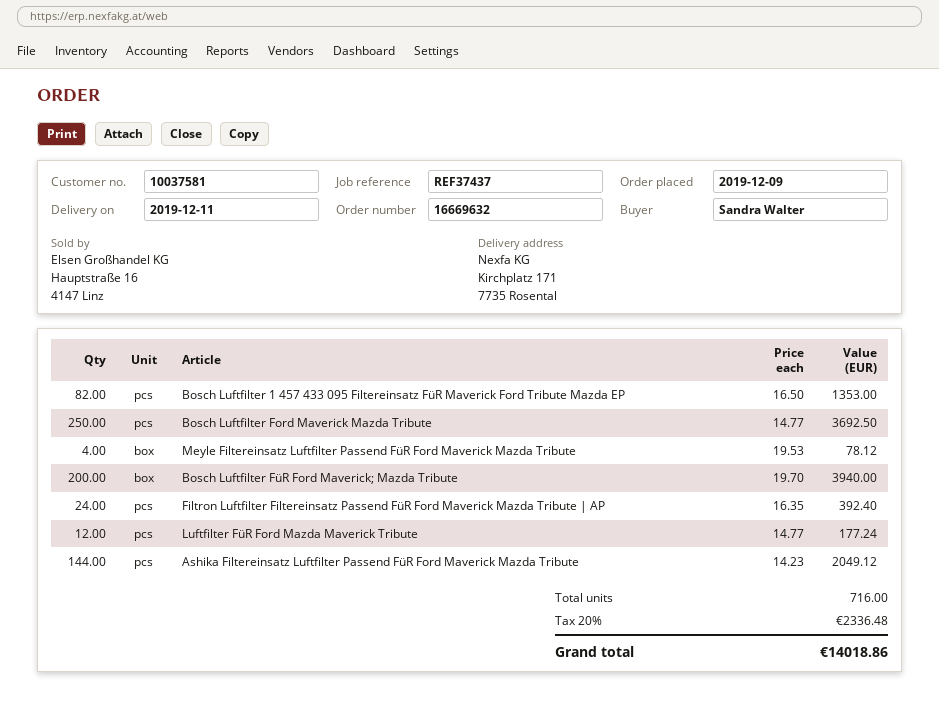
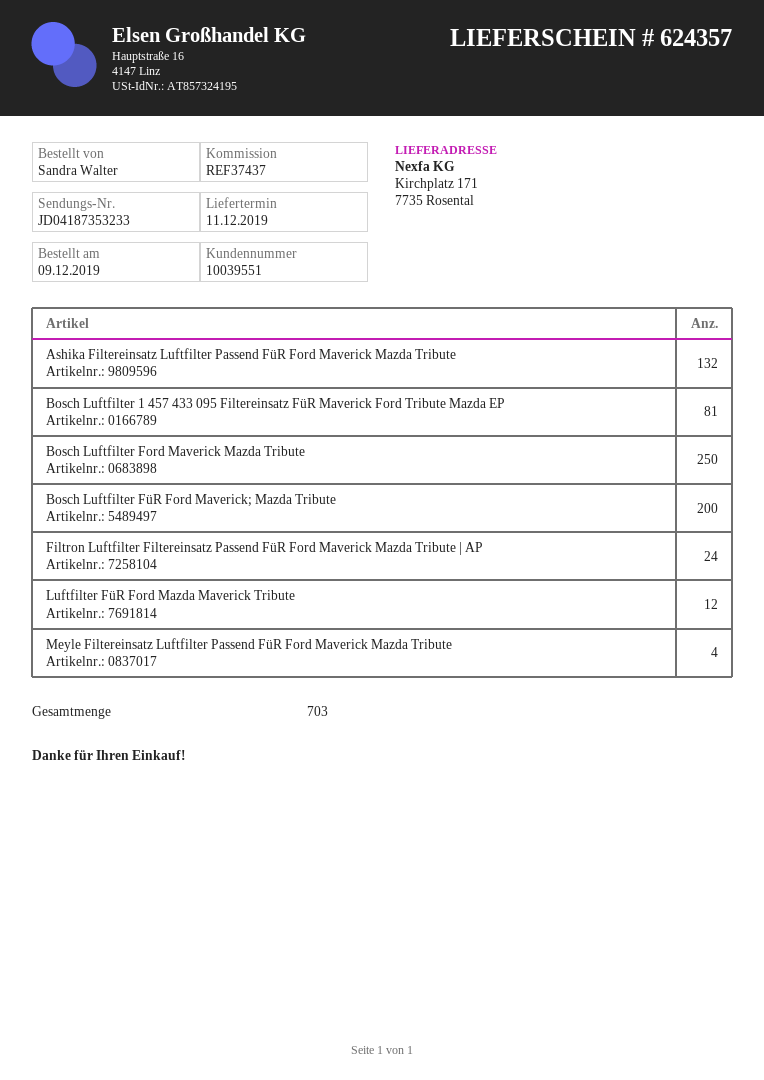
customer number: 10037581 -> 10039551
Bosch Luftfilter 1 457 433 095 Filtereinsatz FüR Maverick Ford Tribute Mazda EP: 82 -> 81
Ashika Filtereinsatz Luftfilter Passend FüR Ford Maverick Mazda Tribute: 144 -> 132
total quantity: 716 -> 703

